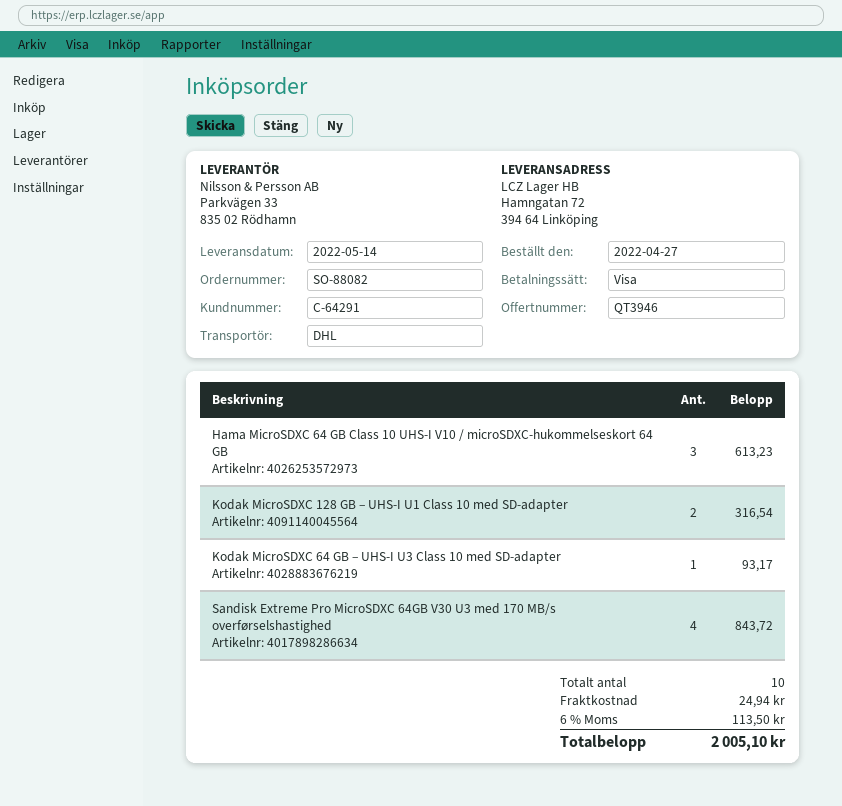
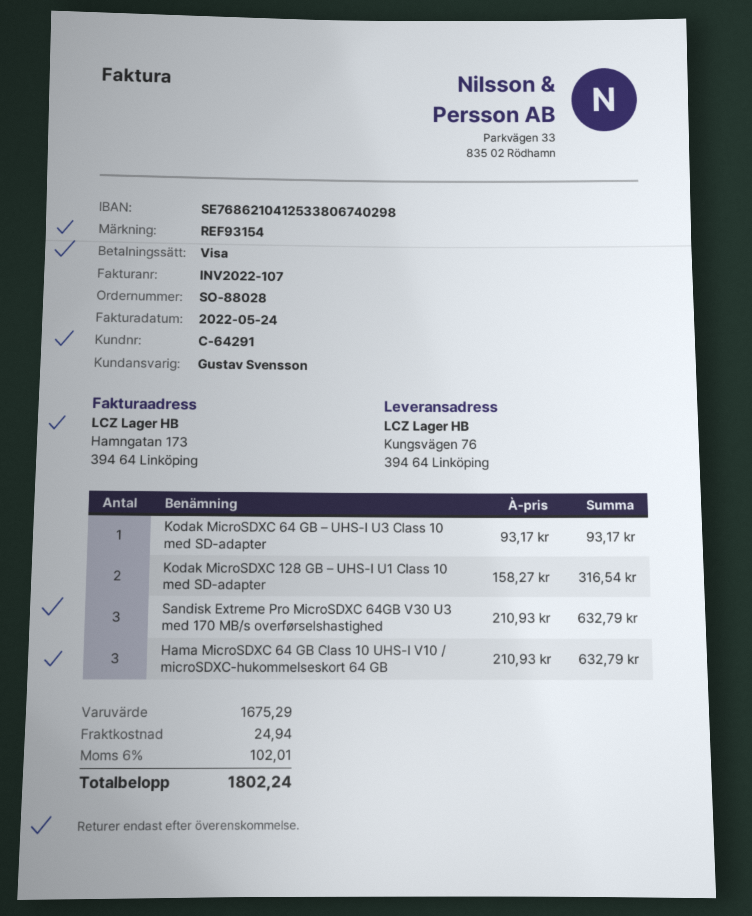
order number: SO-88082 -> SO-88028
ship to: Hamngatan 72, 394 64 Linköping -> Kungsvägen 76, 394 64 Linköping
Hama MicroSDXC 64 GB Class 10 UHS-I V10 / microSDXC-hukommelseskort 64 GB: 3 for 613.23 -> 3 for 632.79
Sandisk Extreme Pro MicroSDXC 64GB V30 U3 med 170 MB/s overførselshastighed: 4 for 843.72 -> 3 for 632.79
tax: 6% = 113.50 -> 6% = 102.01
total: 2005.10 -> 1802.24

